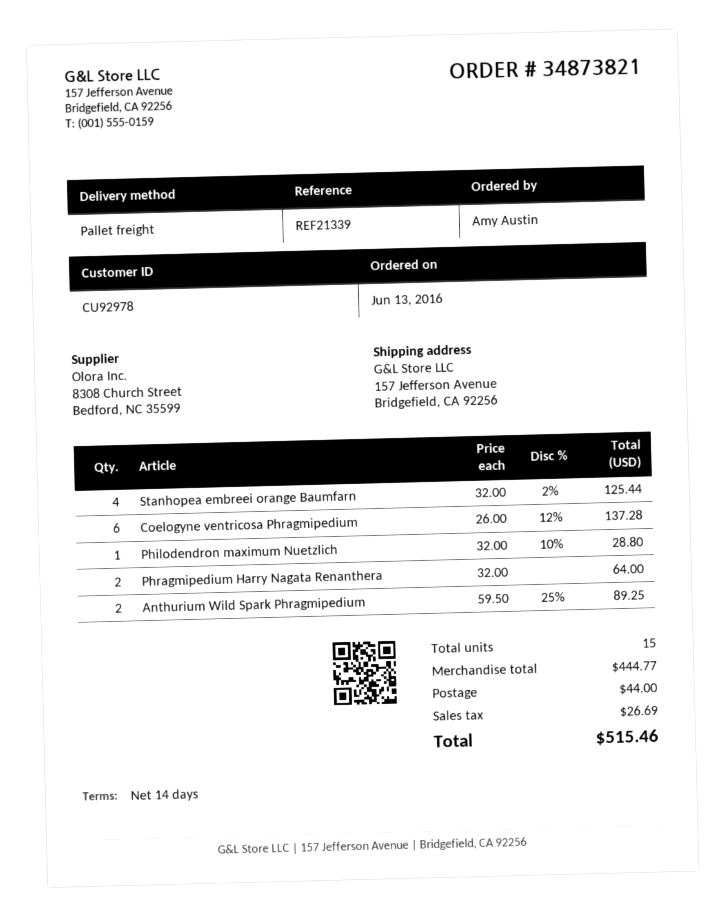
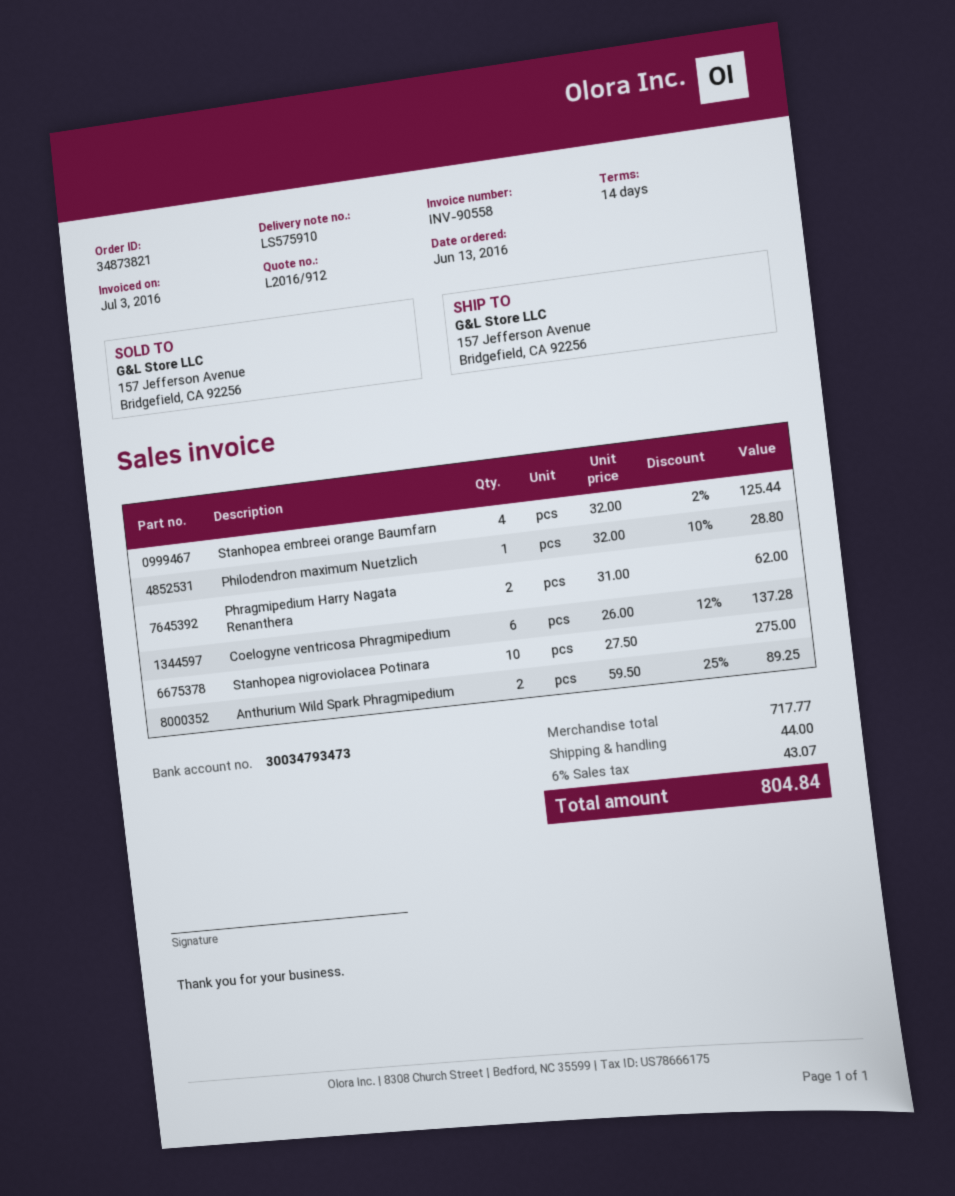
Phragmipedium Harry Nagata Renanthera: 2 x 32.00 = 64.00 -> 2 x 31.00 = 62.00
Stanhopea nigroviolacea Potinara: none -> 10 x 27.50 = 275.00
subtotal: 444.77 -> 717.77
tax: 26.69 -> 43.07
total: 515.46 -> 804.84

